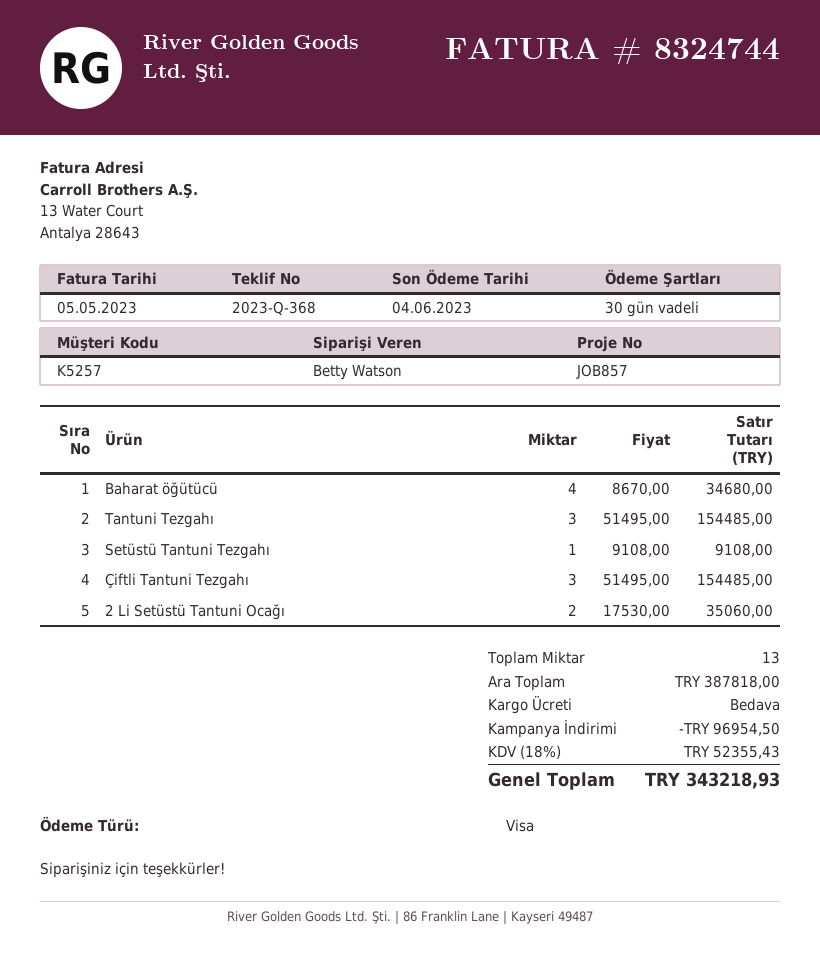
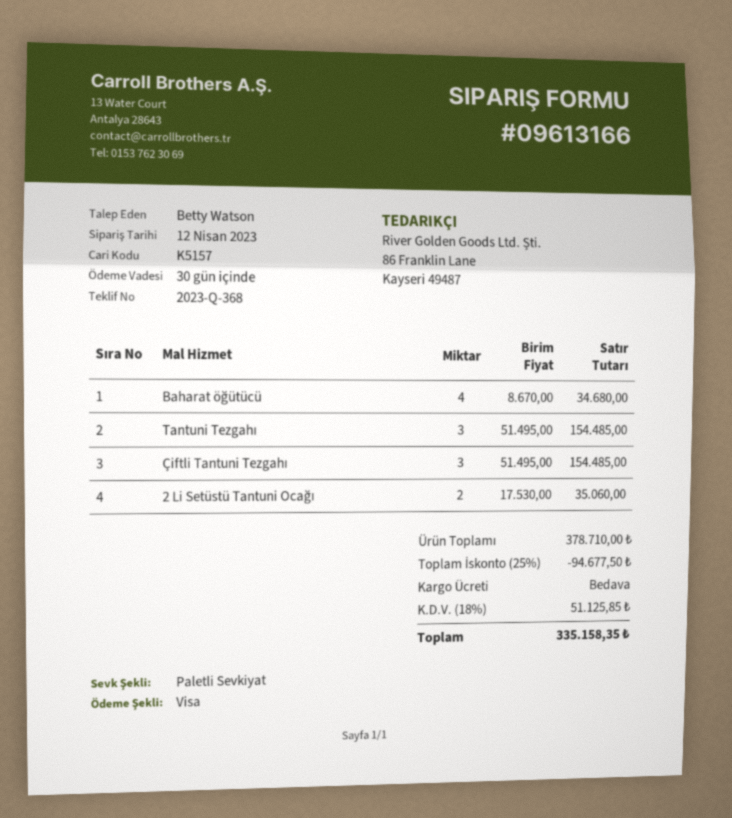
customer number: K5257 -> K5157
Setüstü Tantuni Tezgahı: 1 x 9108.00 = 9108.00 -> none
subtotal: 387818.00 -> 378710.00
discount: 96954.50 -> 94677.50
tax: 18% = 52355.43 -> 18% = 51125.85
total: 343218.93 -> 335158.35

